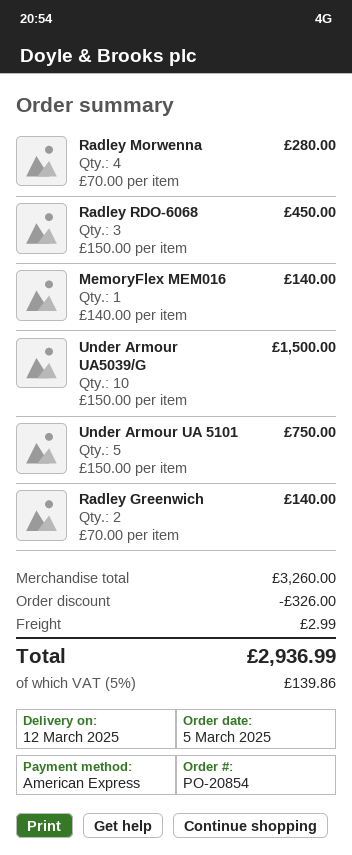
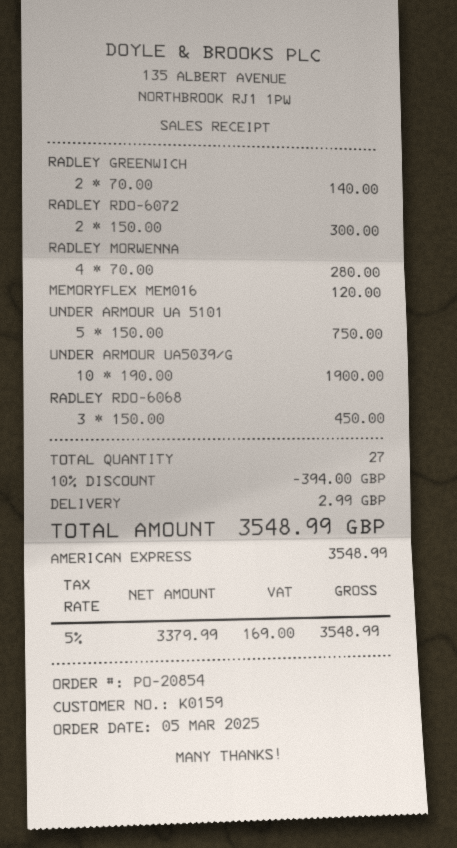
MemoryFlex MEM016: 1 x 140.00 = 140.00 -> 1 x 120.00 = 120.00
Under Armour UA5039/G: 10 x 150.00 = 1500.00 -> 10 x 190.00 = 1900.00
RADLEY RDO-6072: none -> 2 x 150.00 = 300.00
discount: 326.00 -> 394.00
tax: 5% = 139.86 -> 5% = 169.00
total: 2936.99 -> 3548.99

